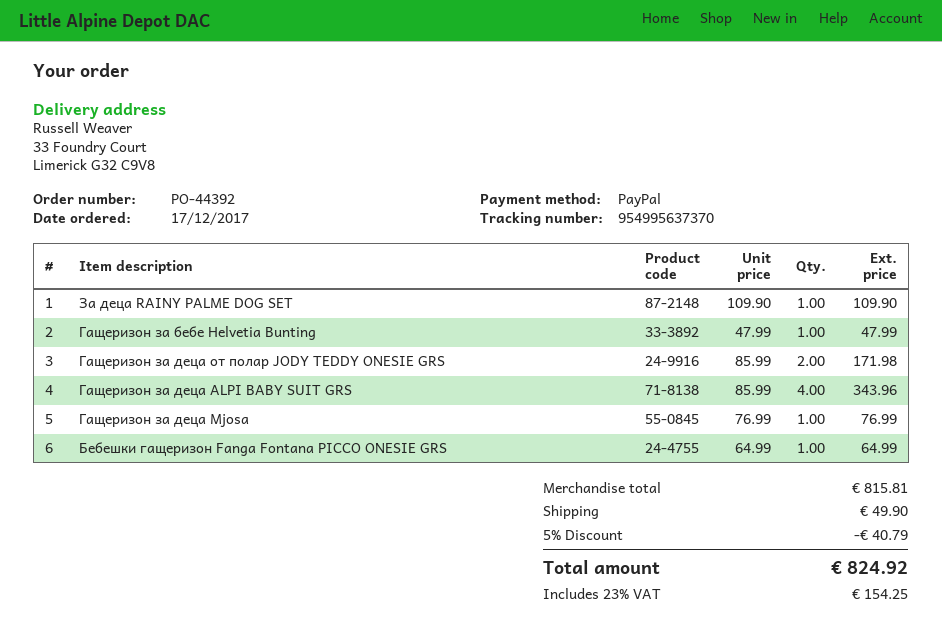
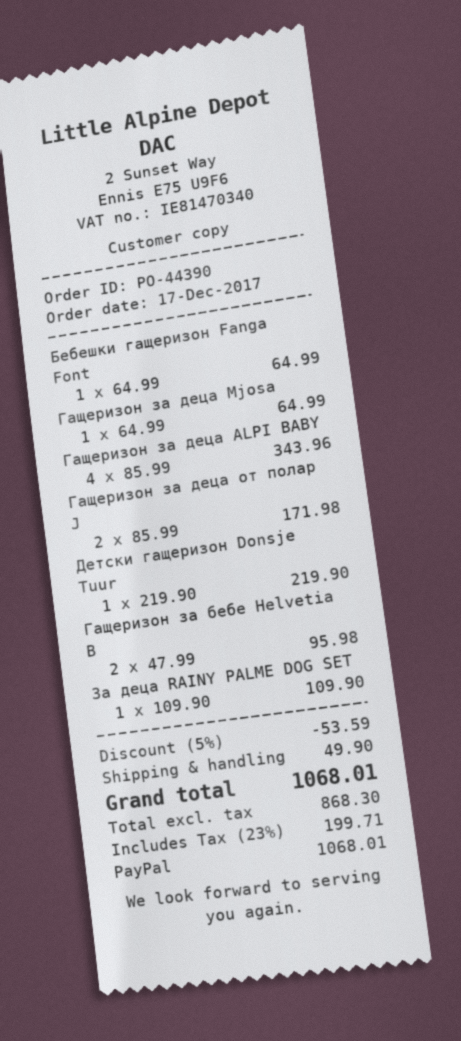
order number: PO-44392 -> PO-44390
Гащеризон за бебе Helvetia Bunting: 1 x 47.99 = 47.99 -> 2 x 47.99 = 95.98
Гащеризон за деца Mjosa: 1 x 76.99 = 76.99 -> 1 x 64.99 = 64.99
Детски гащеризон Donsje Tuur: none -> 1 x 219.90 = 219.90
discount: 5% = 40.79 -> 5% = 53.59
tax: 23% = 154.25 -> 23% = 199.71
total: 824.92 -> 1068.01

